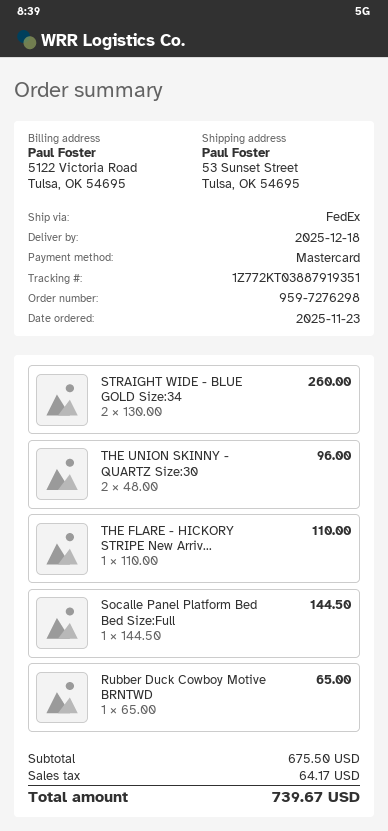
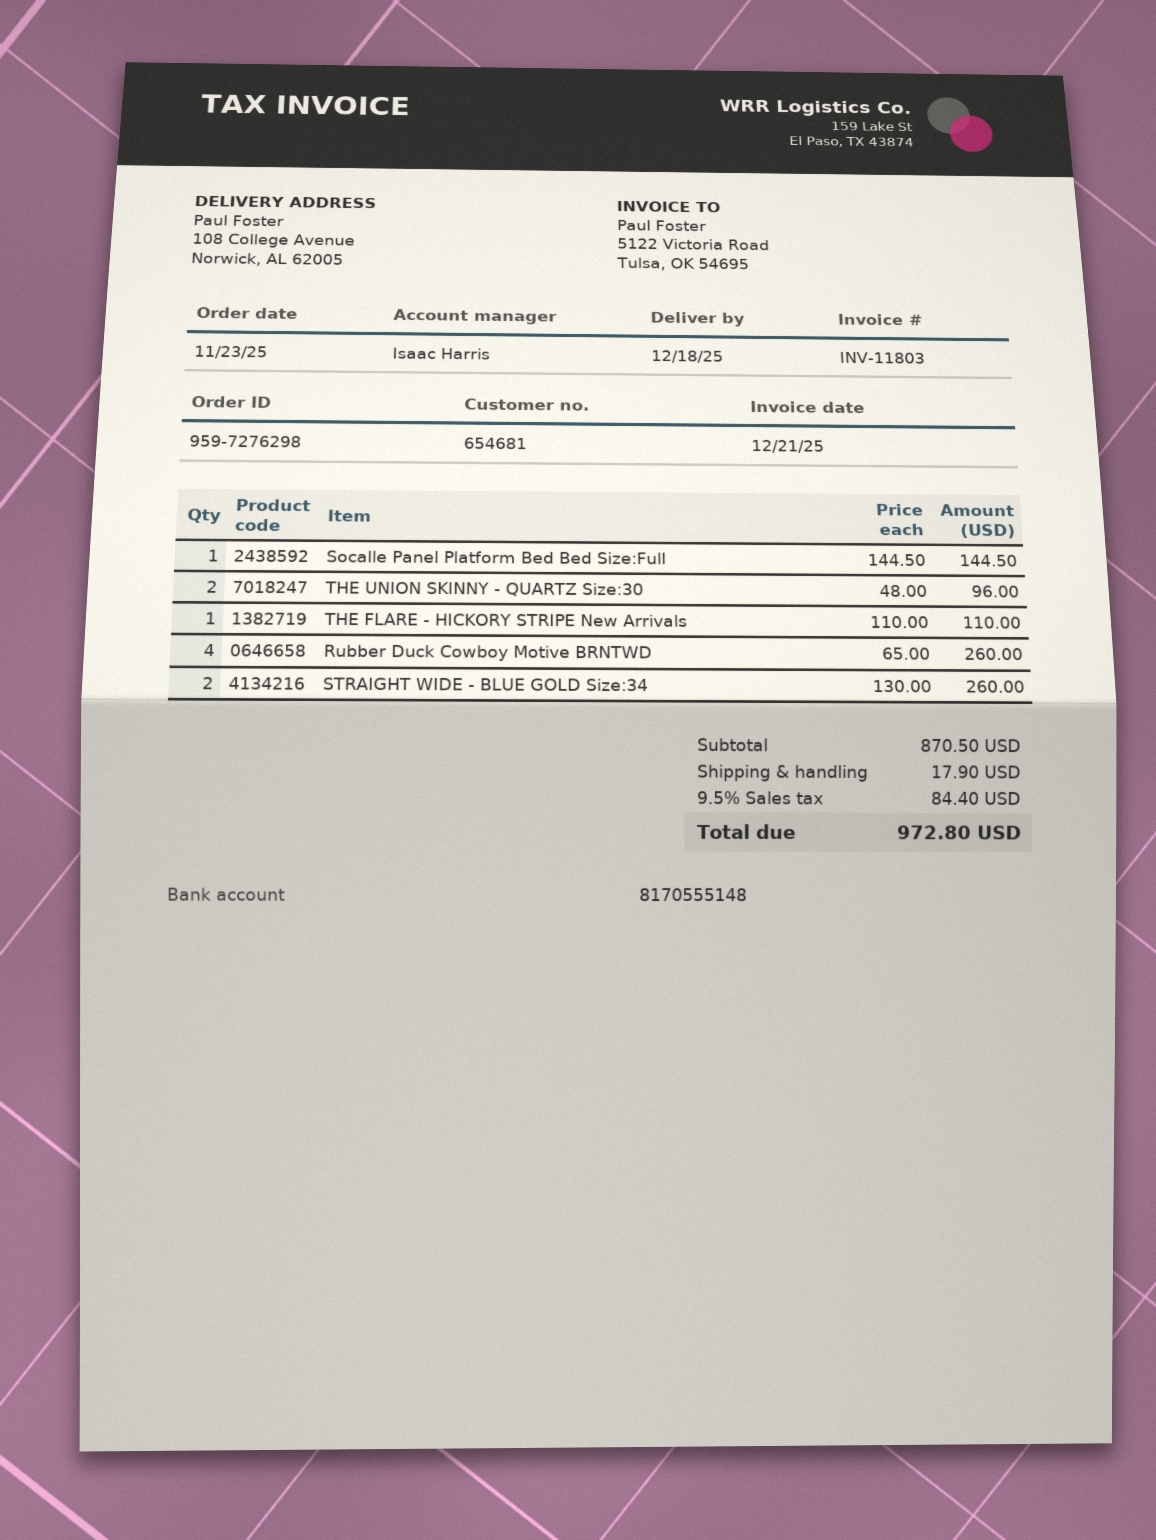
ship to: 53 Sunset Street, Tulsa, OK 54695 -> 108 College Avenue, Norwick, AL 62005
Rubber Duck Cowboy Motive BRNTWD: 1 x 65.00 = 65.00 -> 4 x 65.00 = 260.00
subtotal: 675.50 -> 870.50
shipping: none -> 17.90
tax: 64.17 -> 84.40
total: 739.67 -> 972.80

